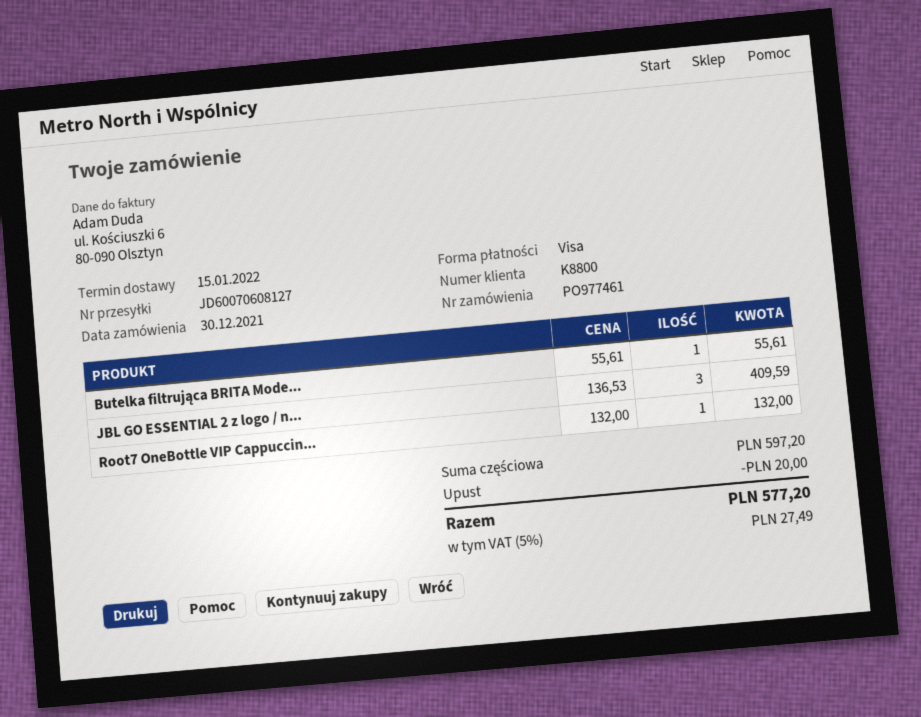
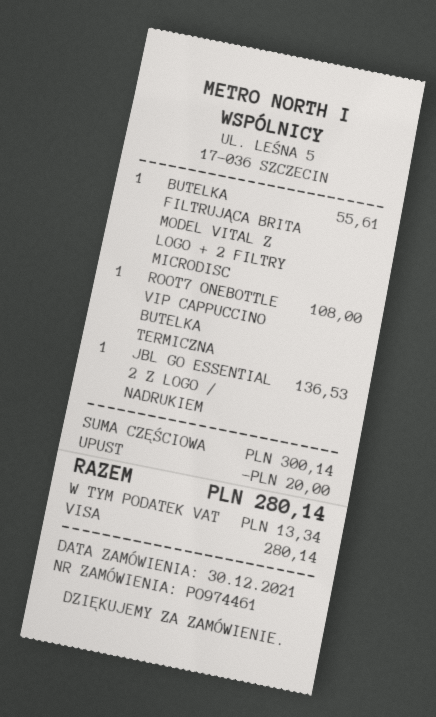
order number: PO977461 -> PO974461
JBL GO ESSENTIAL 2 z logo / n...: 3 x 136.53 = 409.59 -> 1 x 136.53 = 136.53
Root7 OneBottle VIP Cappuccin...: 1 x 132.00 = 132.00 -> 1 x 108.00 = 108.00
subtotal: 597.20 -> 300.14
tax: 27.49 -> 13.34
total: 577.20 -> 280.14

